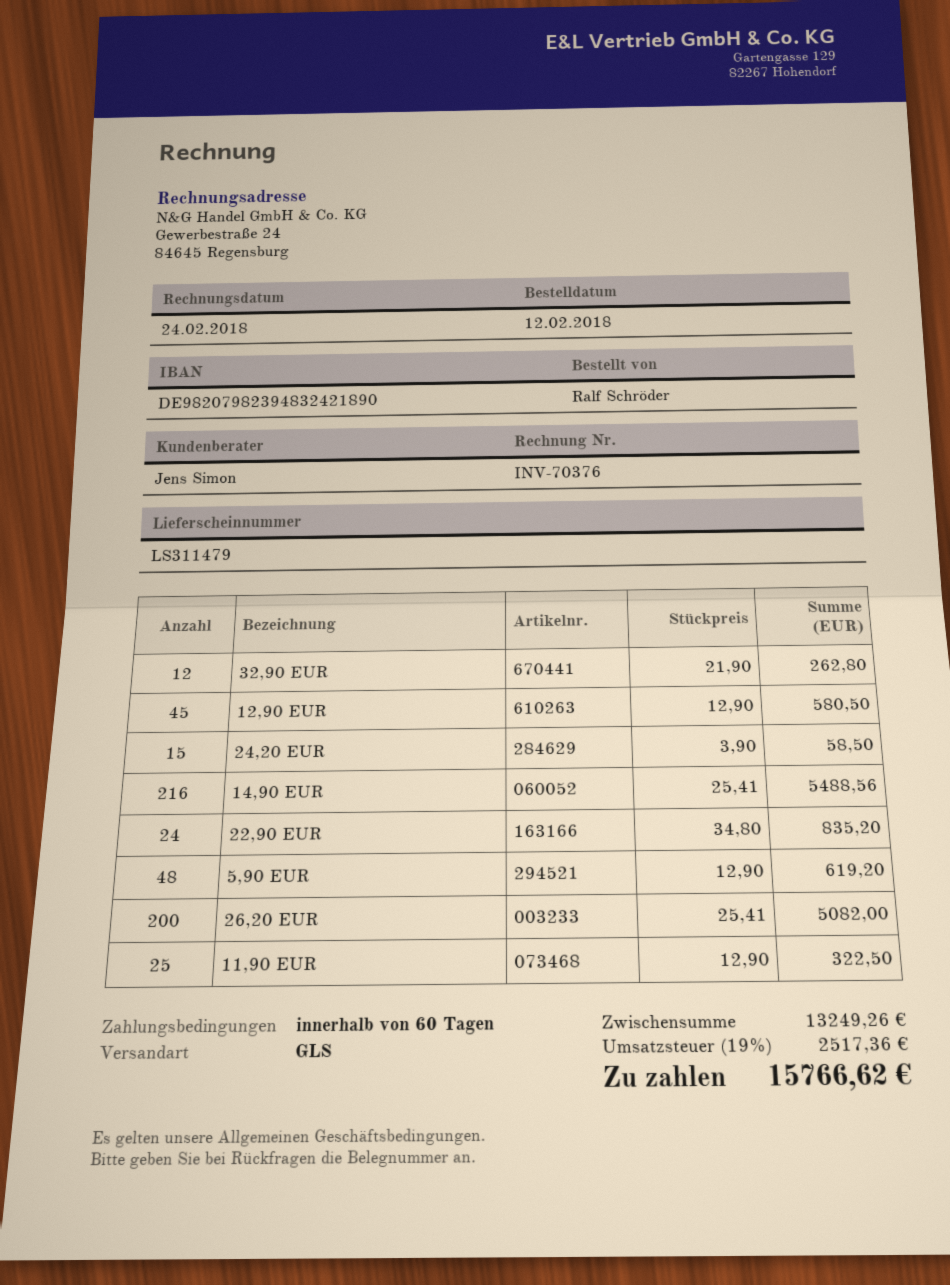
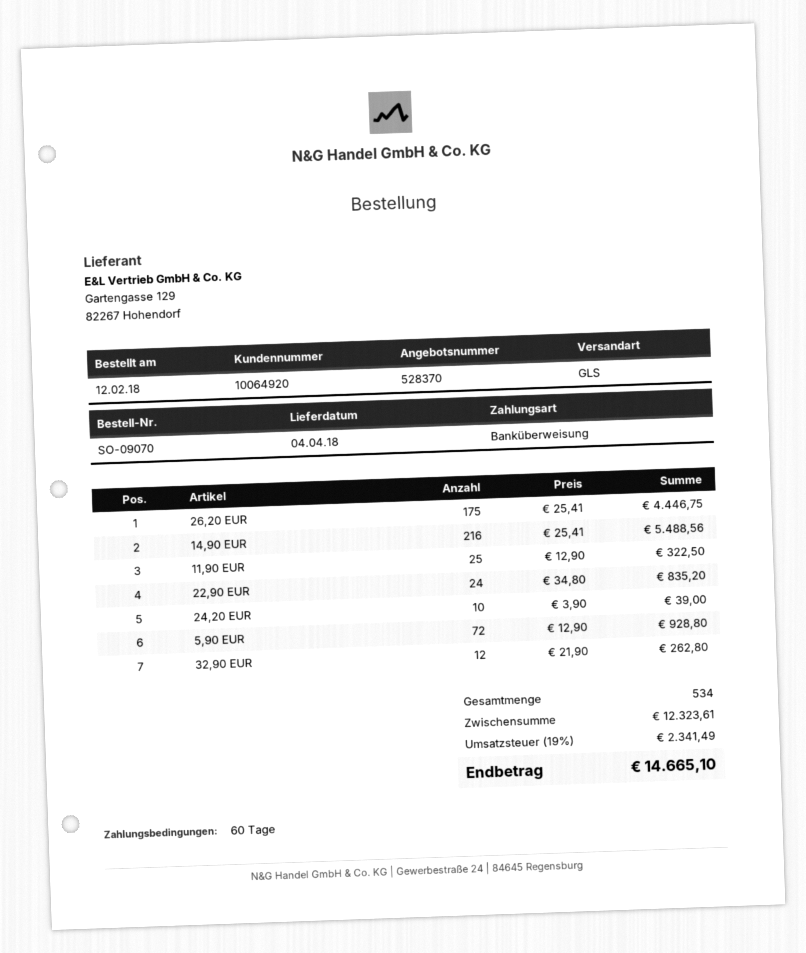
12,90 EUR: 45 x 12.90 = 580.50 -> none
24,20 EUR: 15 x 3.90 = 58.50 -> 10 x 3.90 = 39.00
5,90 EUR: 48 x 12.90 = 619.20 -> 72 x 12.90 = 928.80
26,20 EUR: 200 x 25.41 = 5082.00 -> 175 x 25.41 = 4446.75
subtotal: 13249.26 -> 12323.61
tax: 19% = 2517.36 -> 19% = 2341.49
total: 15766.62 -> 14665.10

